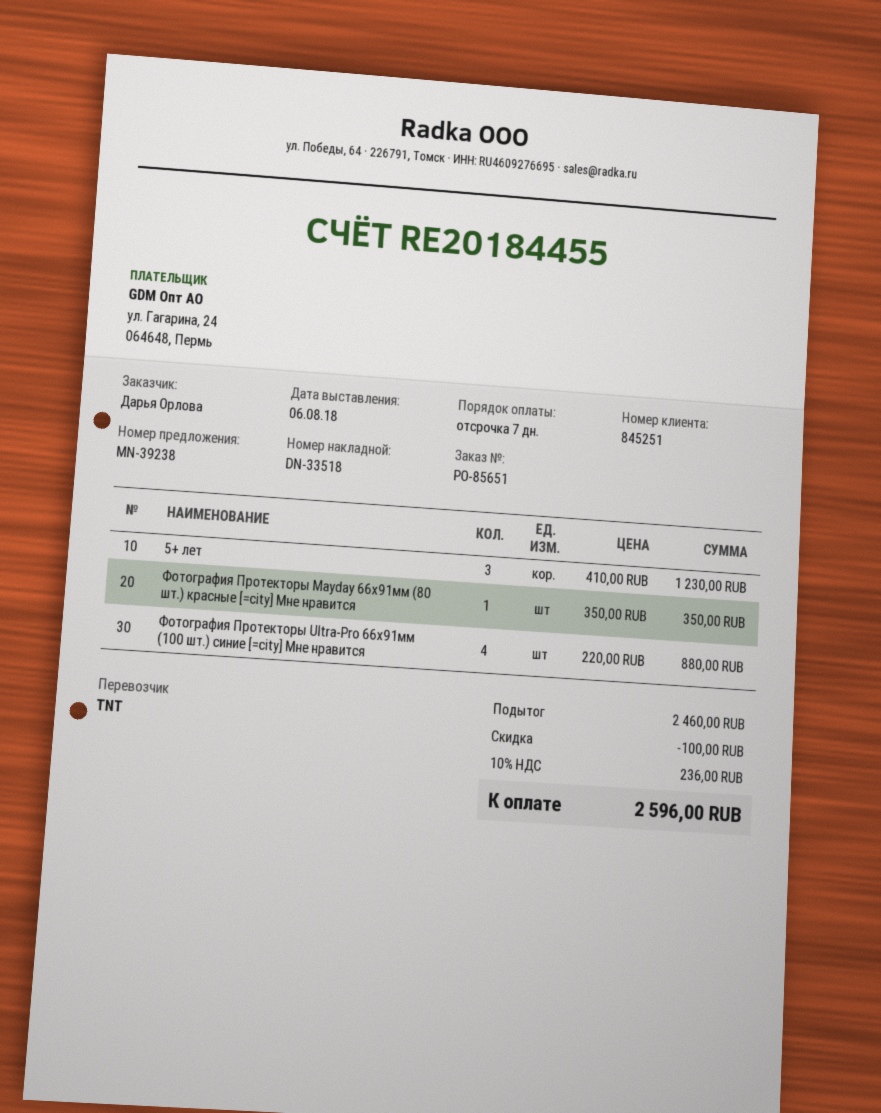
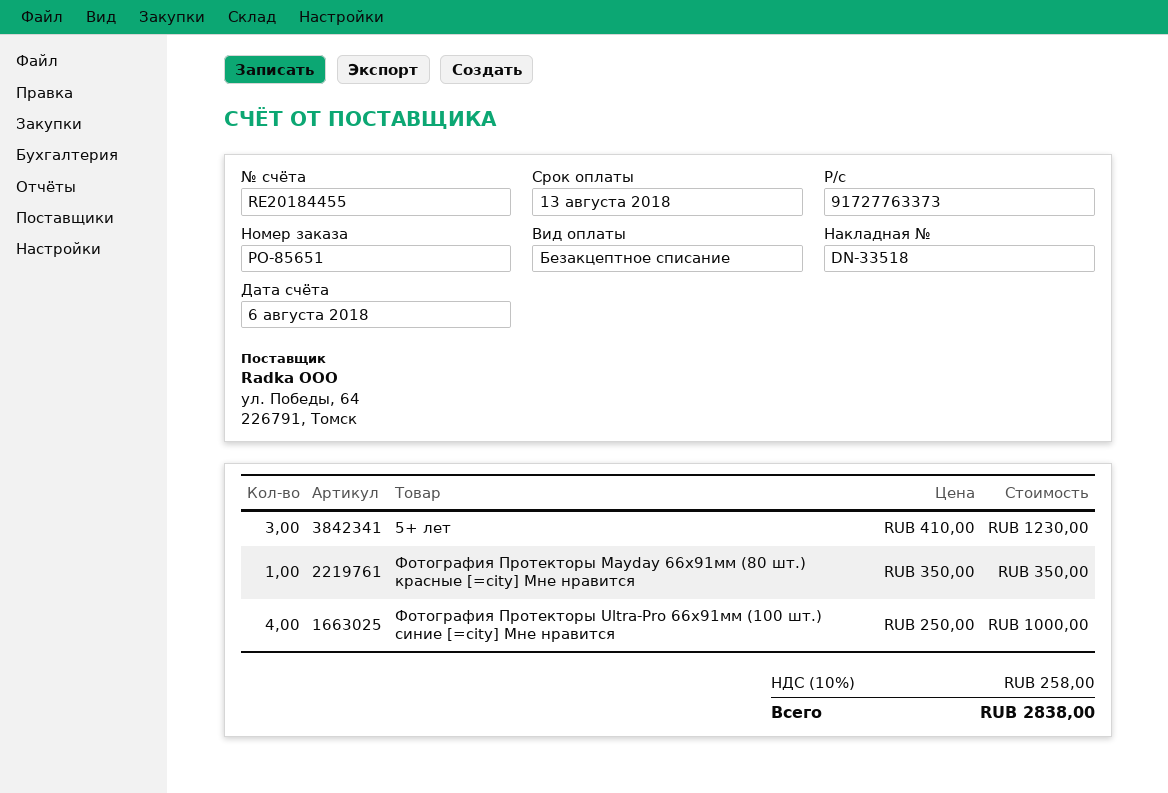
Фотография Протекторы Ultra-Pro 66х91мм (100 шт.) синие [=city] Мне нравится: 4 x 220.00 = 880.00 -> 4 x 250.00 = 1000.00
discount: 100.00 -> none
tax: 10% = 236.00 -> 10% = 258.00
total: 2596.00 -> 2838.00

